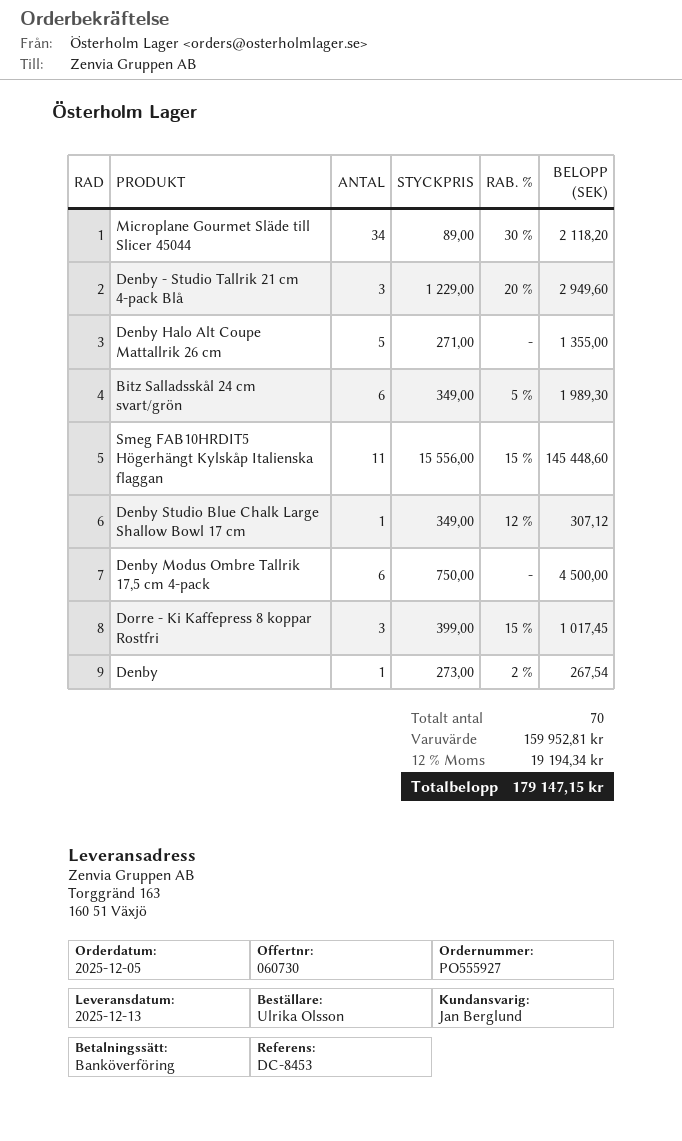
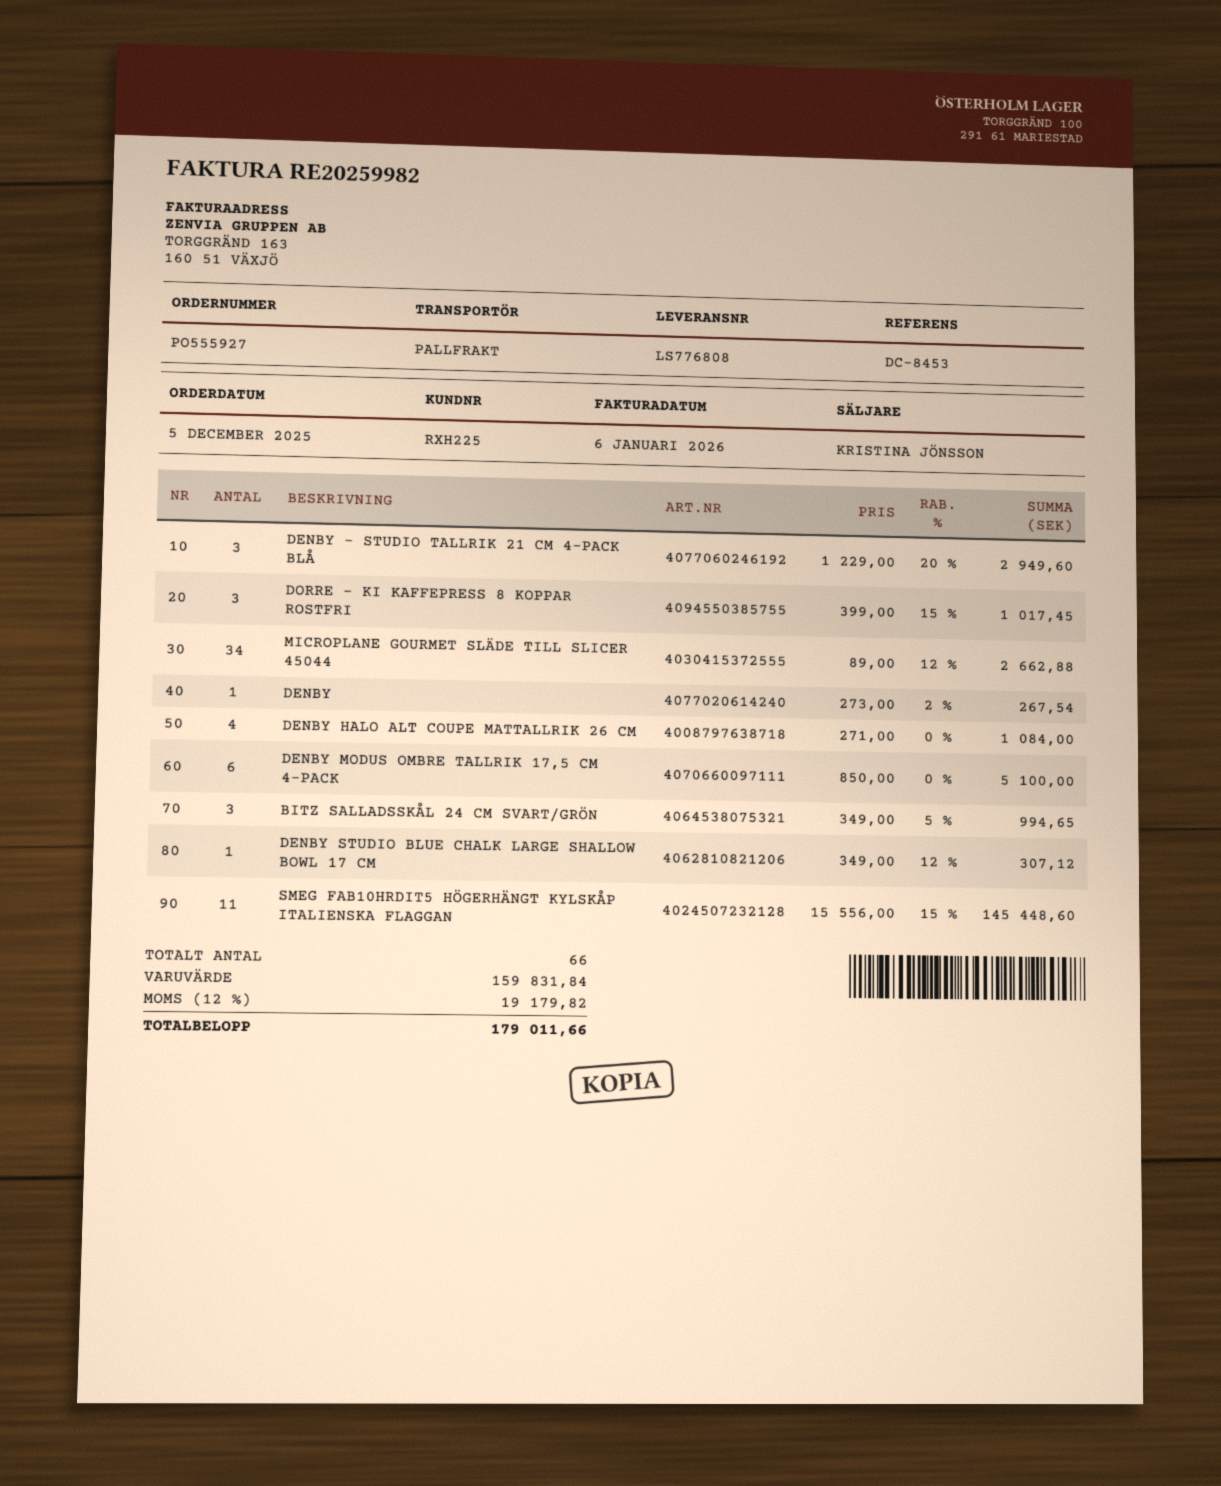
sales rep: Jan Berglund -> KRISTINA JÖNSSON
Microplane Gourmet Släde till Slicer 45044: 34 x 89.00 - 30% = 2118.20 -> 34 x 89.00 - 12% = 2662.88
Denby Halo Alt Coupe Mattallrik 26 cm: 5 x 271.00 = 1355.00 -> 4 x 271.00 = 1084.00
Bitz Salladsskål 24 cm svart/grön: 6 x 349.00 - 5% = 1989.30 -> 3 x 349.00 - 5% = 994.65
Denby Modus Ombre Tallrik 17,5 cm 4-pack: 6 x 750.00 = 4500.00 -> 6 x 850.00 = 5100.00
total quantity: 70 -> 66
subtotal: 159952.81 -> 159831.84
tax: 12% = 19194.34 -> 12% = 19179.82
total: 179147.15 -> 179011.66

